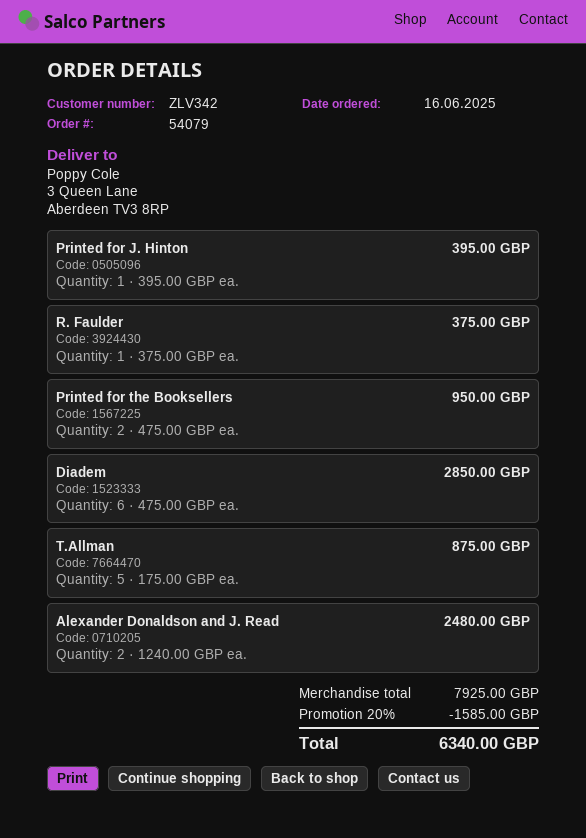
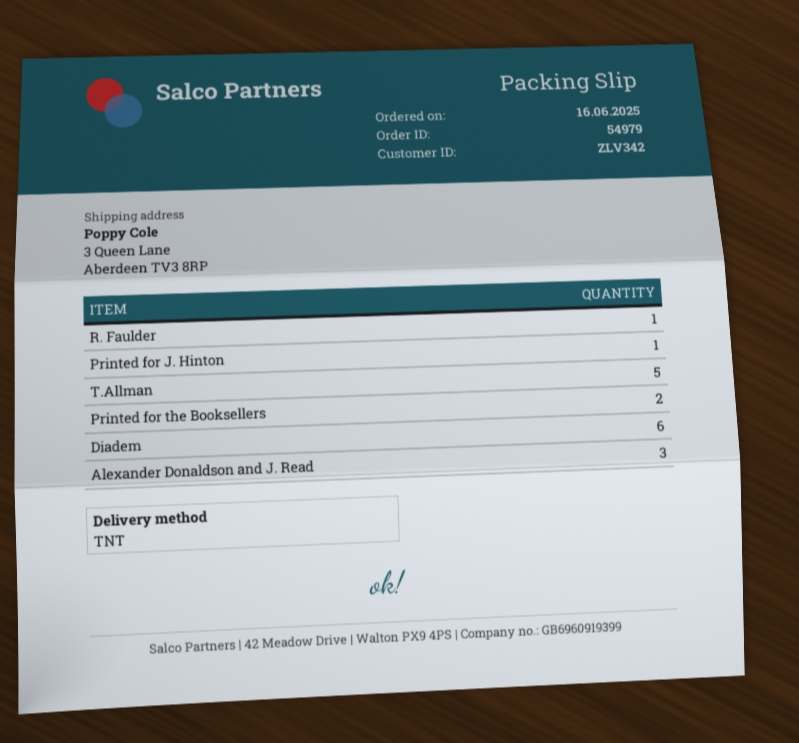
order number: 54079 -> 54979
Alexander Donaldson and J. Read: 2 -> 3

